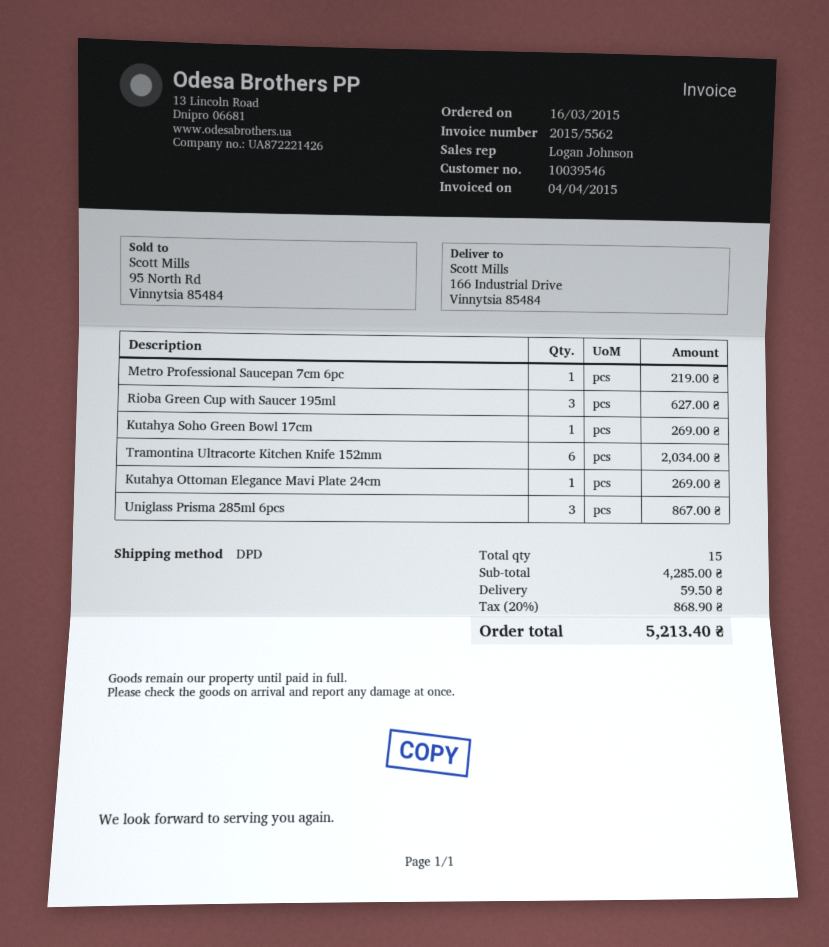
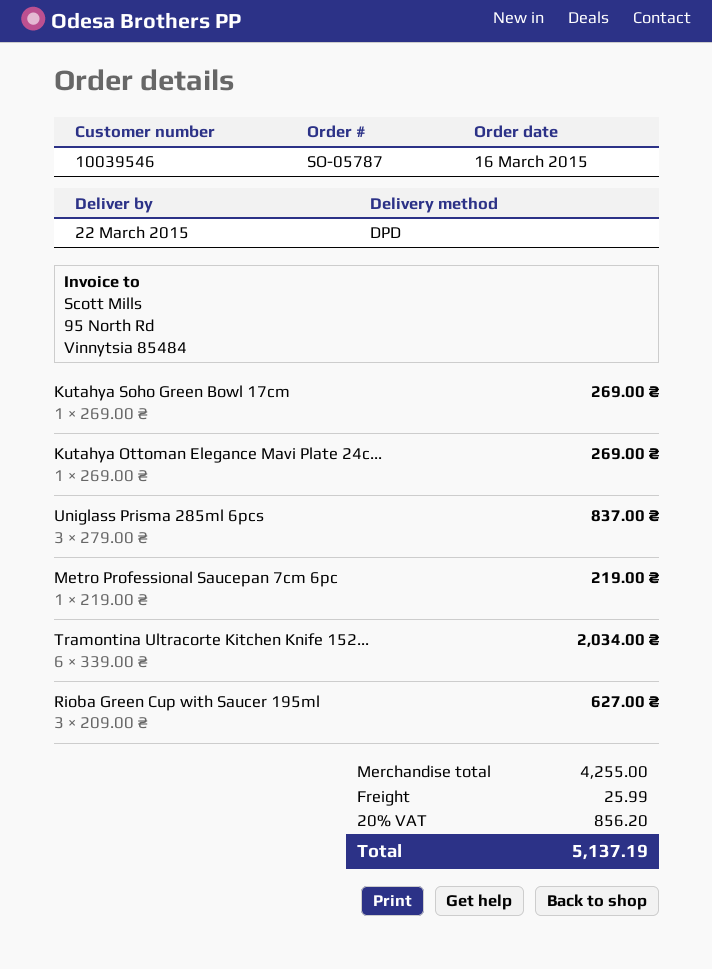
Uniglass Prisma 285ml 6pcs: 3 for 867.00 -> 3 for 837.00
subtotal: 4285.00 -> 4255.00
shipping: 59.50 -> 25.99
tax: 20% = 868.90 -> 20% = 856.20
total: 5213.40 -> 5137.19

